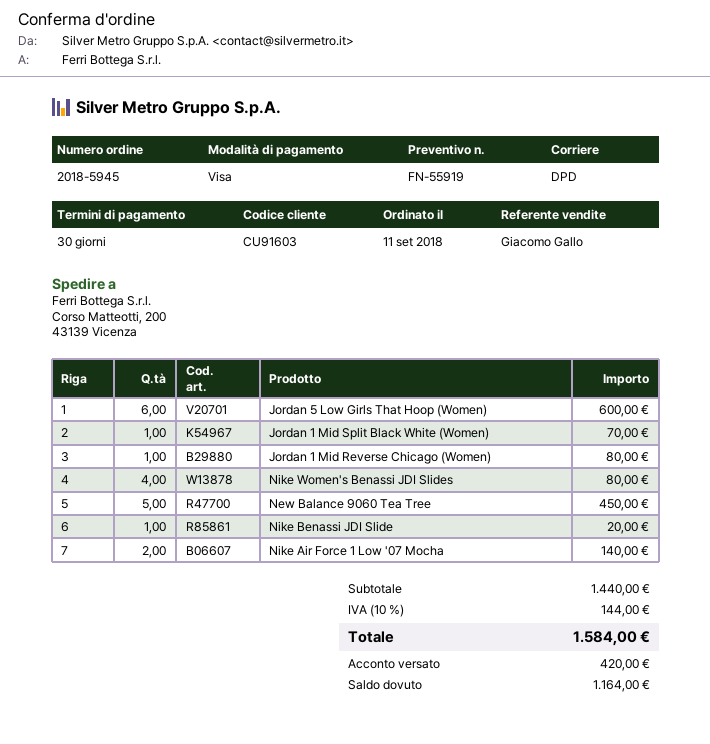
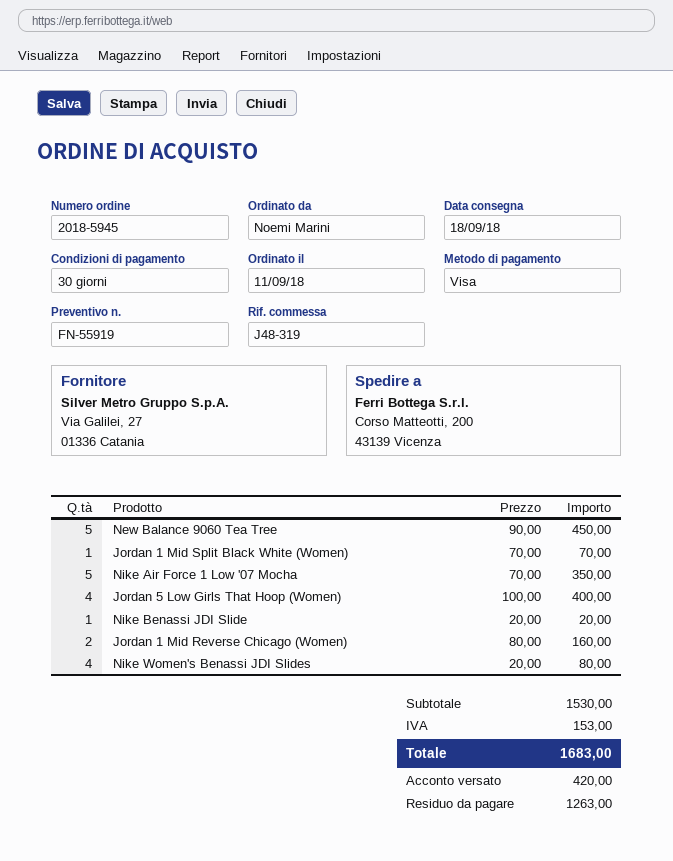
Jordan 5 Low Girls That Hoop (Women): 6 for 600.00 -> 4 for 400.00
Jordan 1 Mid Reverse Chicago (Women): 1 for 80.00 -> 2 for 160.00
Nike Air Force 1 Low '07 Mocha: 2 for 140.00 -> 5 for 350.00
subtotal: 1440.00 -> 1530.00
tax: 144.00 -> 153.00
total: 1584.00 -> 1683.00
balance: 1164.00 -> 1263.00

